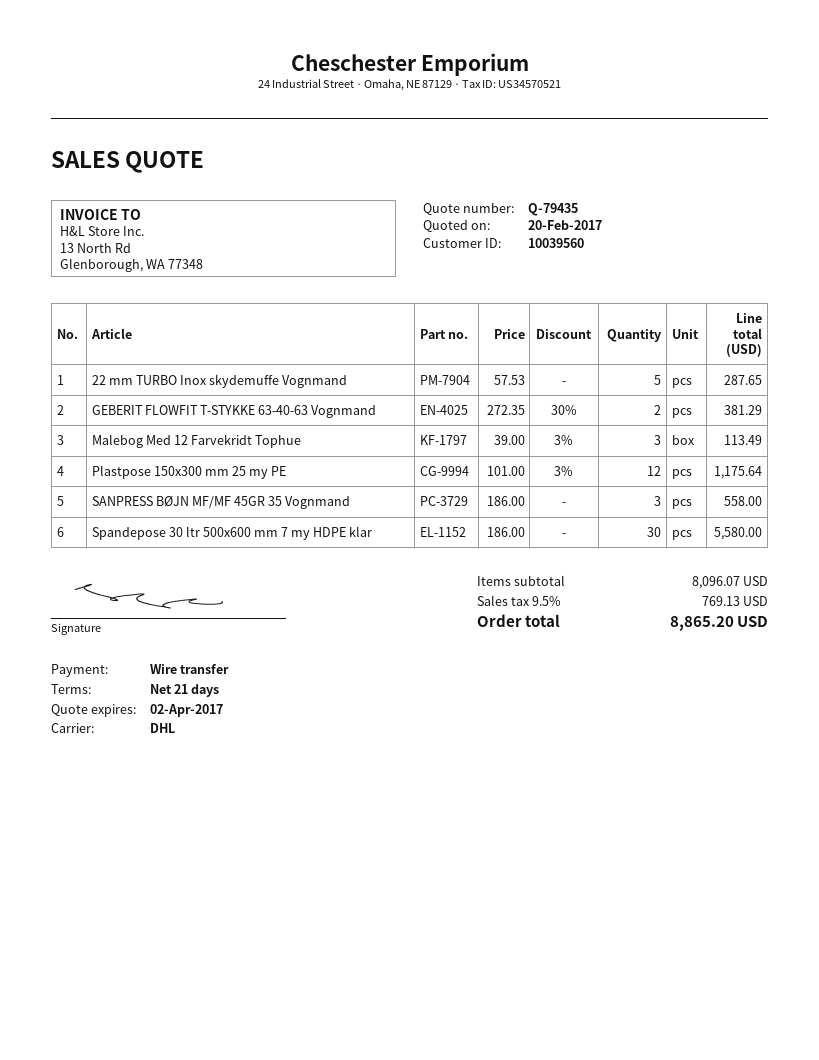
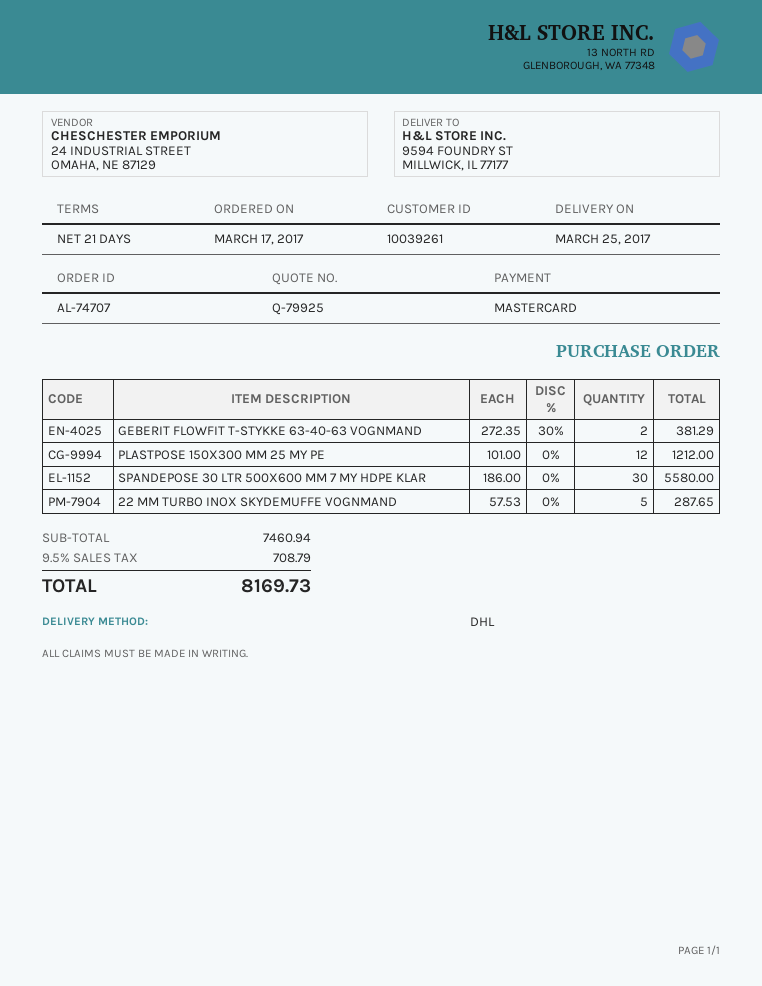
quote number: Q-79435 -> Q-79925
customer number: 10039560 -> 10039261
payment method: bank transfer -> Mastercard
Malebog Med 12 Farvekridt Tophue: 3 x 39.00 - 3% = 113.49 -> none
Plastpose 150x300 mm 25 my PE: 12 x 101.00 - 3% = 1175.64 -> 12 x 101.00 = 1212.00
SANPRESS BØJN MF/MF 45GR 35 Vognmand: 3 x 186.00 = 558.00 -> none
subtotal: 8096.07 -> 7460.94
tax: 9.5% = 769.13 -> 9.5% = 708.79
total: 8865.20 -> 8169.73

